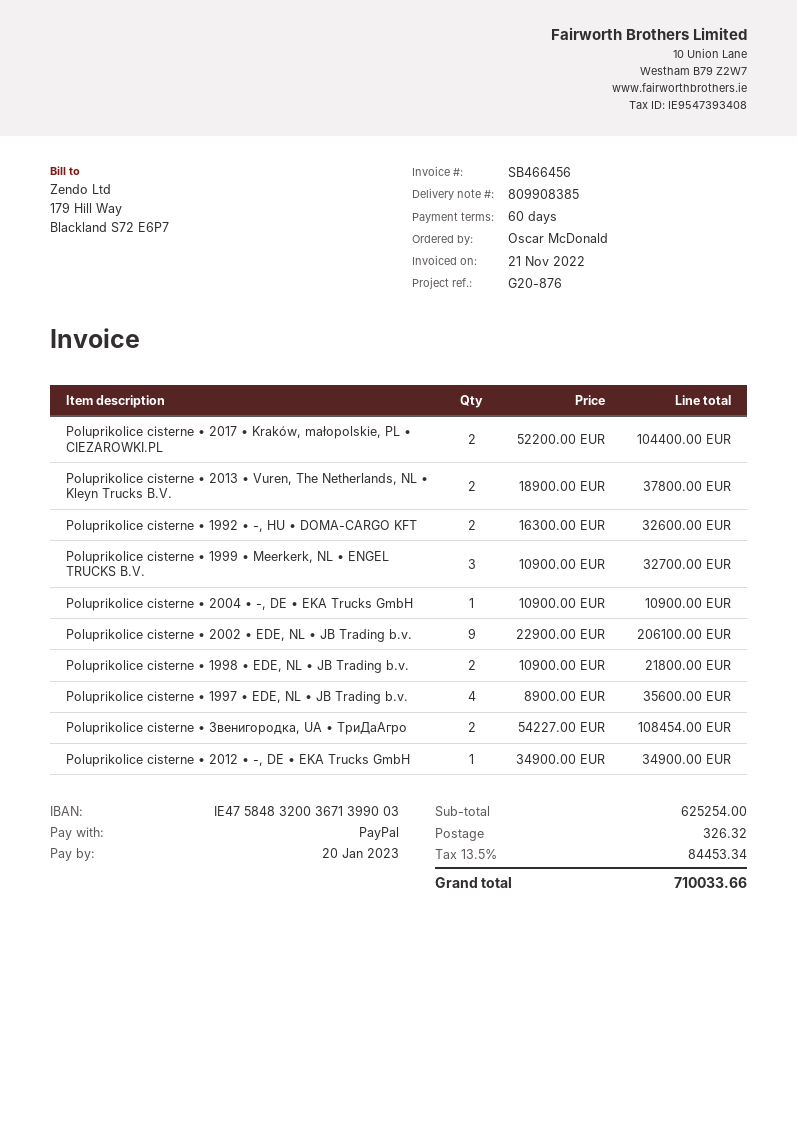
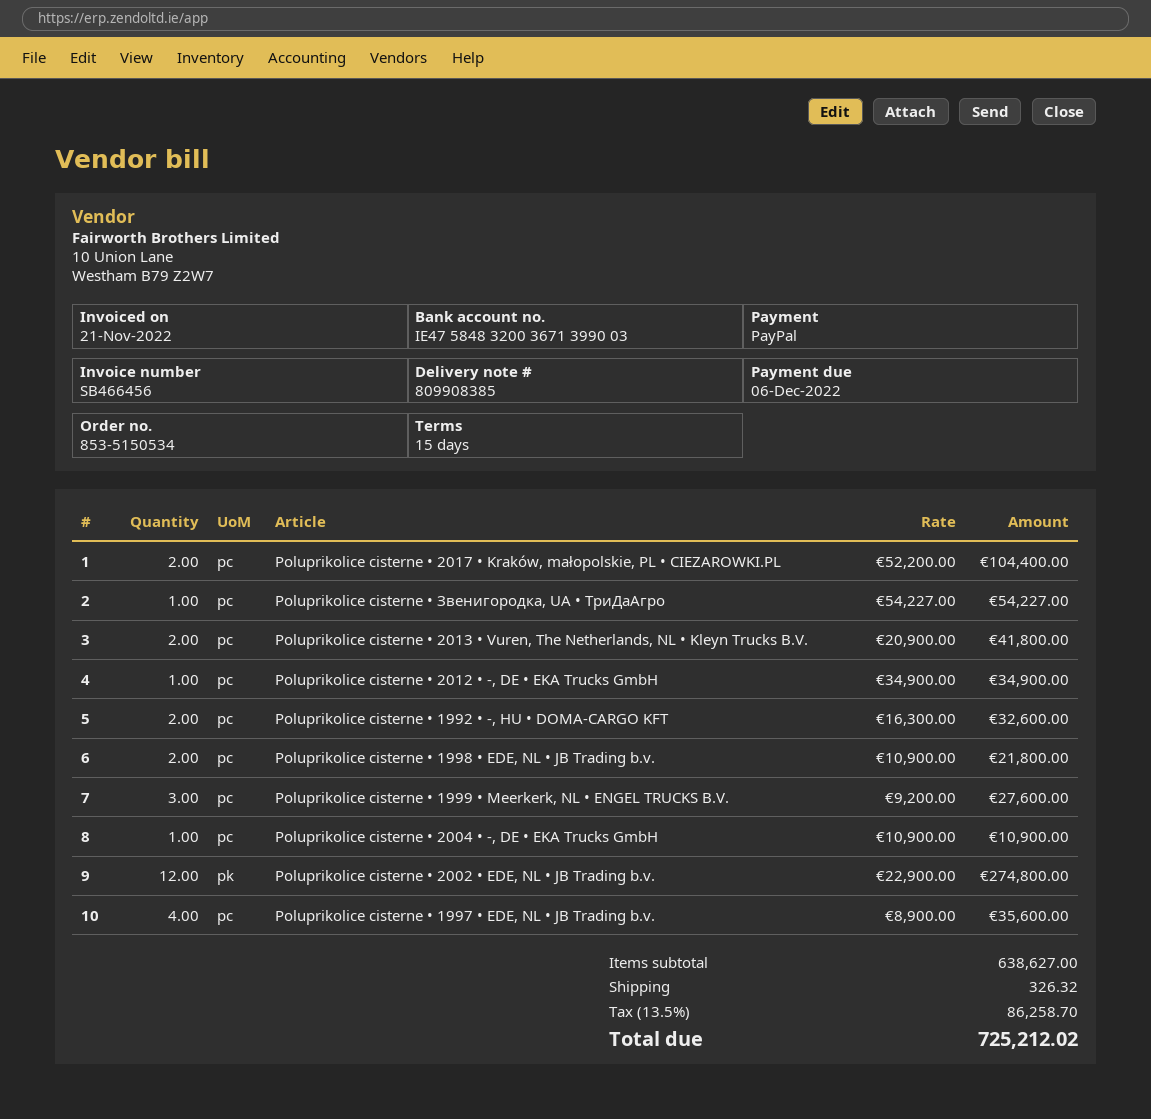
payment terms: 60 days -> 15 days
due date: 2023-01-20 -> 2022-12-06
Poluprikolice cisterne • 2013 • Vuren, The Netherlands, NL • Kleyn Trucks B.V.: 2 x 18900.00 = 37800.00 -> 2 x 20900.00 = 41800.00
Poluprikolice cisterne • 1999 • Meerkerk, NL • ENGEL TRUCKS B.V.: 3 x 10900.00 = 32700.00 -> 3 x 9200.00 = 27600.00
Poluprikolice cisterne • 2002 • EDE, NL • JB Trading b.v.: 9 x 22900.00 = 206100.00 -> 12 x 22900.00 = 274800.00
Poluprikolice cisterne • Звенигородка, UA • ТриДаАгро: 2 x 54227.00 = 108454.00 -> 1 x 54227.00 = 54227.00
subtotal: 625254.00 -> 638627.00
tax: 13.5% = 84453.34 -> 13.5% = 86258.70
total: 710033.66 -> 725212.02

